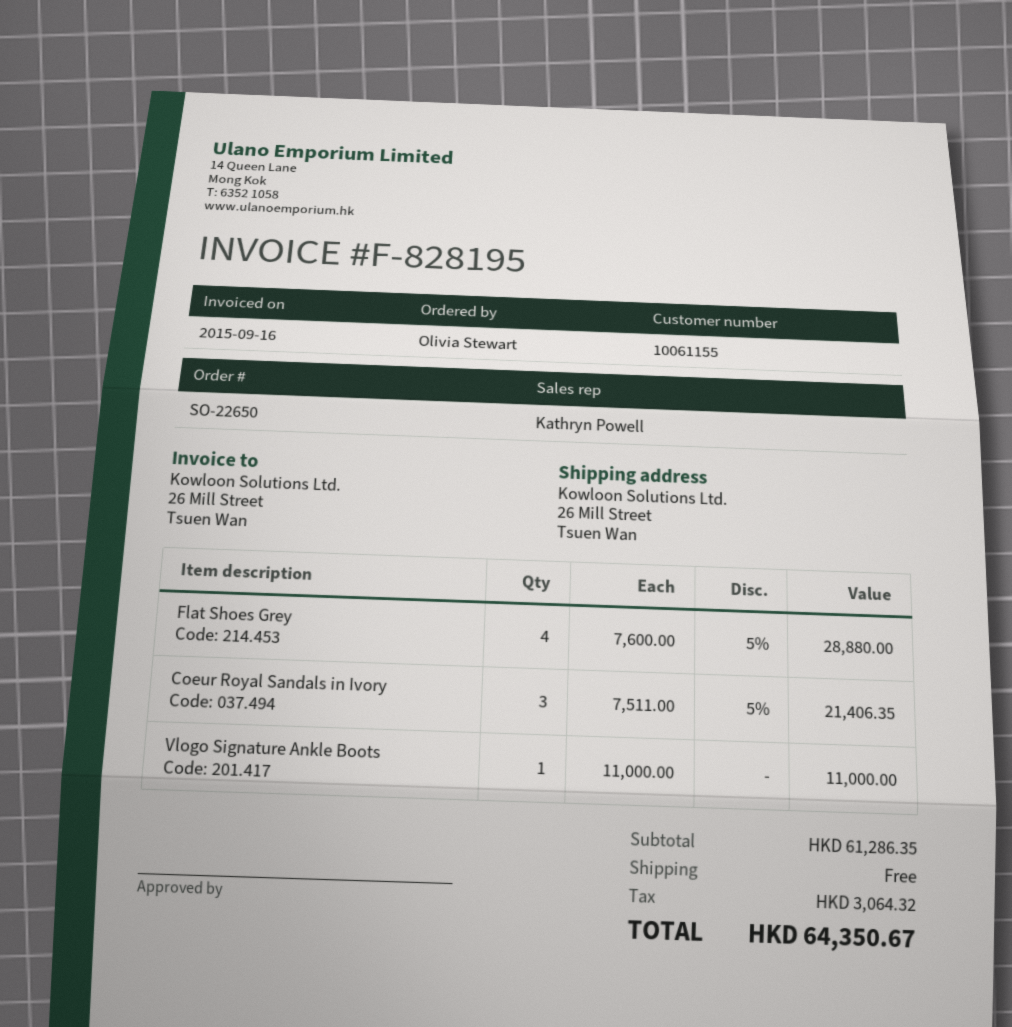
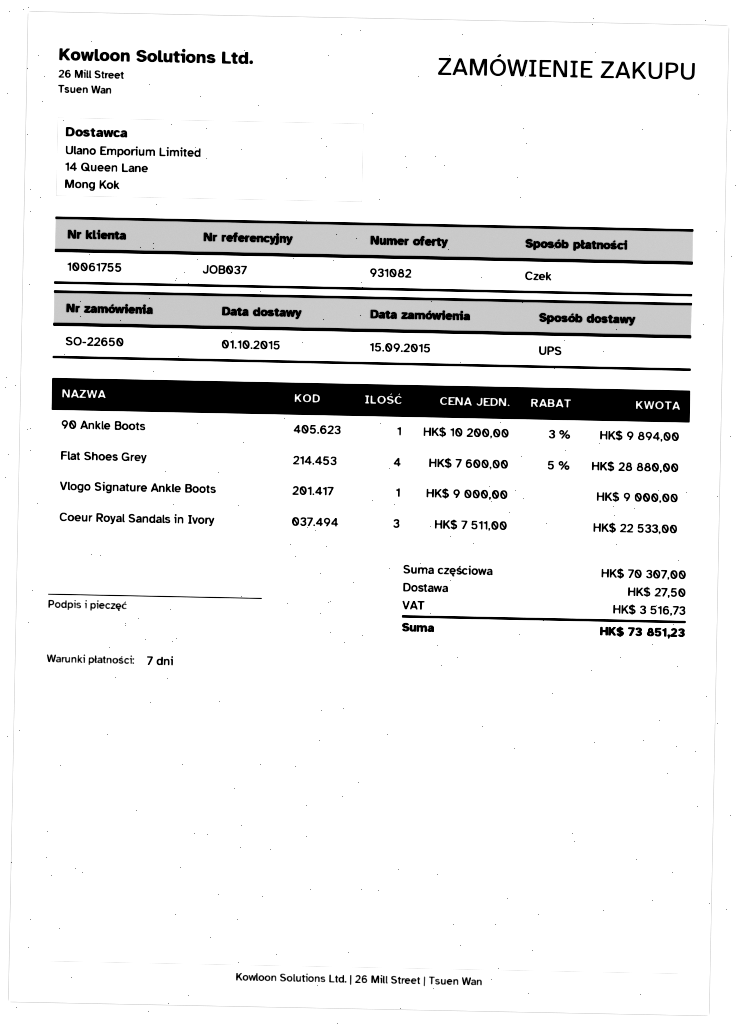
customer number: 10061155 -> 10061755
Coeur Royal Sandals in Ivory: 3 x 7511.00 - 5% = 21406.35 -> 3 x 7511.00 = 22533.00
Vlogo Signature Ankle Boots: 1 x 11000.00 = 11000.00 -> 1 x 9000.00 = 9000.00
90 Ankle Boots: none -> 1 x 10200.00 - 3% = 9894.00
subtotal: 61286.35 -> 70307.00
shipping: 0.00 -> 27.50
tax: 3064.32 -> 3516.73
total: 64350.67 -> 73851.23

